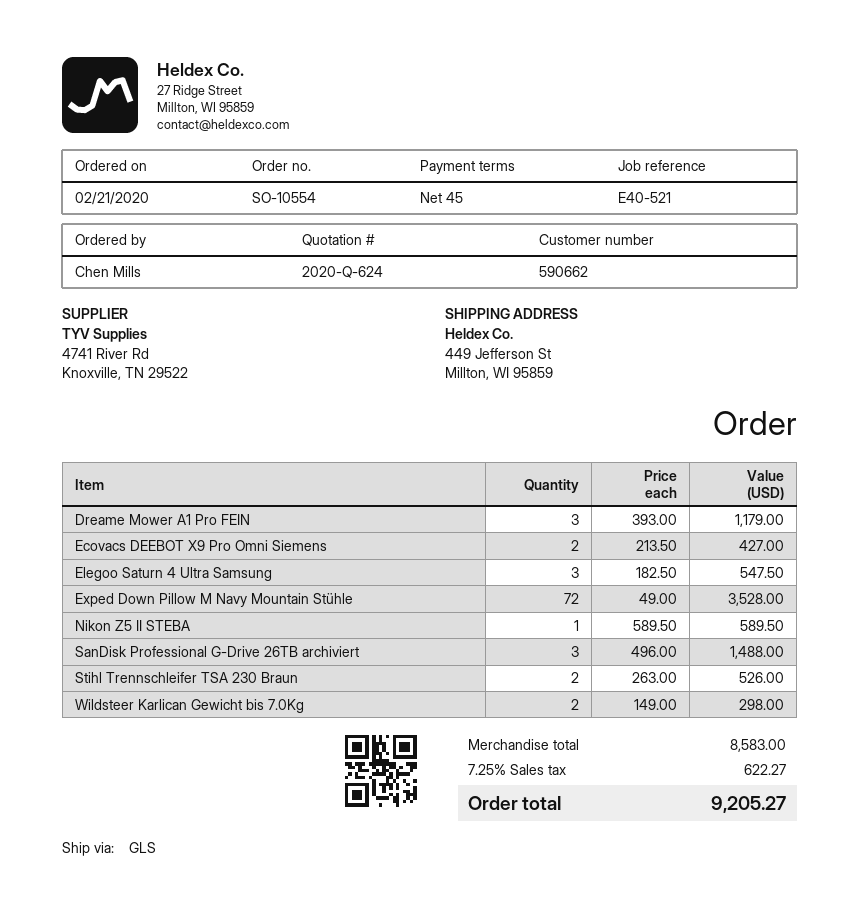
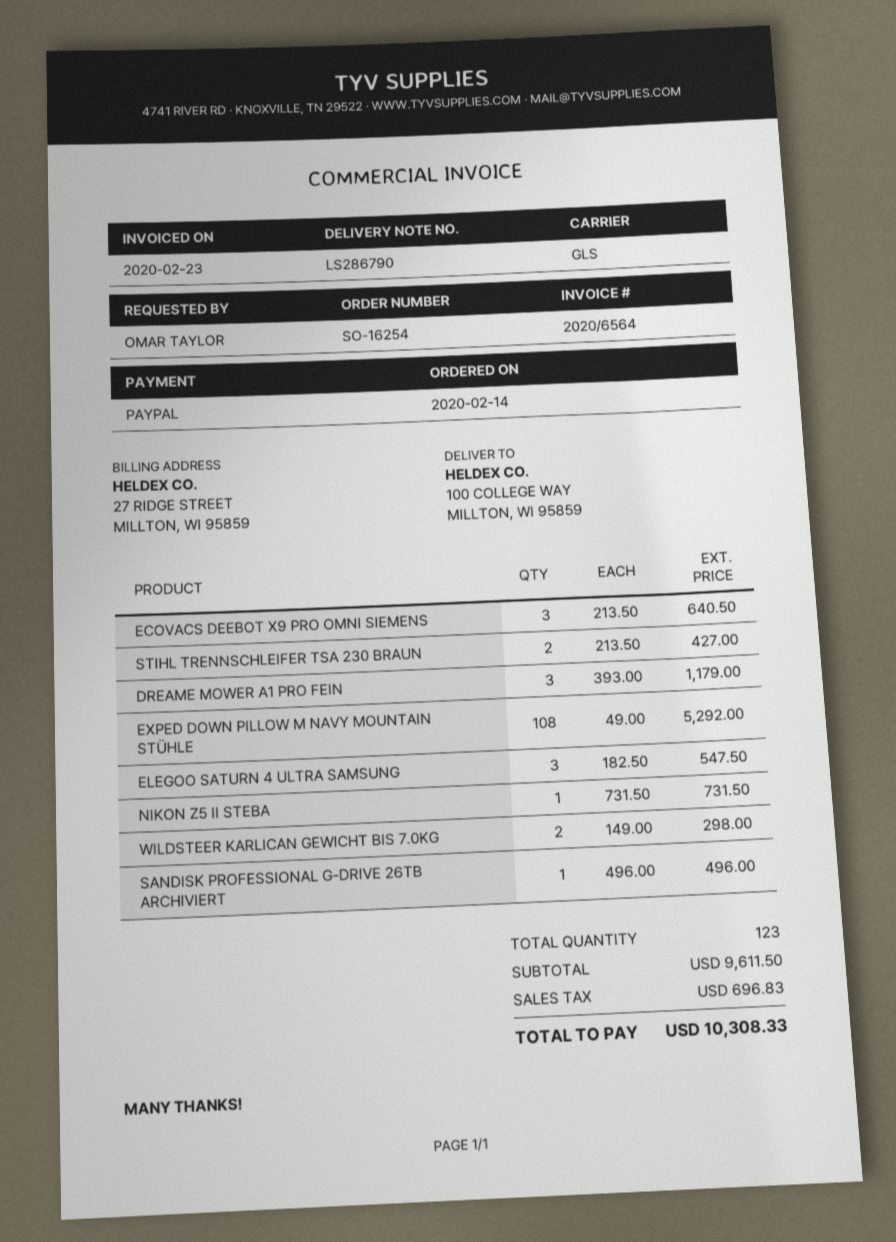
order number: SO-10554 -> SO-16254
order date: 2020-02-21 -> 2020-02-14
ordered by: Chen Mills -> OMAR TAYLOR
ship to: 449 Jefferson St, Millton, WI 95859 -> 100 COLLEGE WAY, MILLTON, WI 95859
Ecovacs DEEBOT X9 Pro Omni Siemens: 2 x 213.50 = 427.00 -> 3 x 213.50 = 640.50
Exped Down Pillow M Navy Mountain Stühle: 72 x 49.00 = 3528.00 -> 108 x 49.00 = 5292.00
Nikon Z5 II STEBA: 1 x 589.50 = 589.50 -> 1 x 731.50 = 731.50
SanDisk Professional G-Drive 26TB archiviert: 3 x 496.00 = 1488.00 -> 1 x 496.00 = 496.00
Stihl Trennschleifer TSA 230 Braun: 2 x 263.00 = 526.00 -> 2 x 213.50 = 427.00
subtotal: 8583.00 -> 9611.50
tax: 622.27 -> 696.83
total: 9205.27 -> 10308.33

